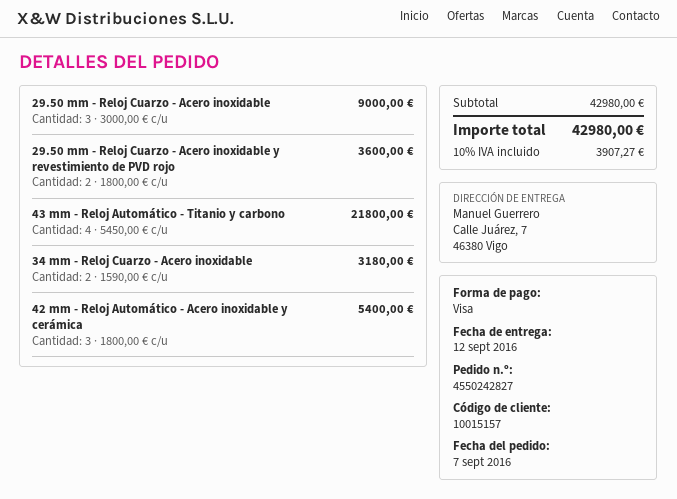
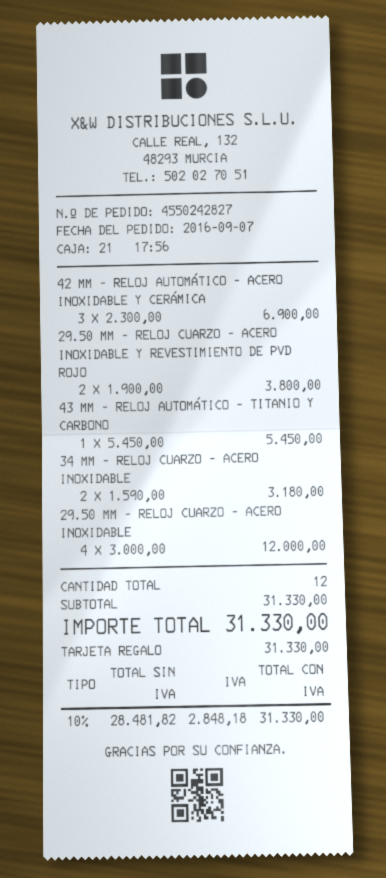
payment method: Visa -> gift card
29.50 mm - Reloj Cuarzo - Acero inoxidable: 3 x 3000.00 = 9000.00 -> 4 x 3000.00 = 12000.00
29.50 mm - Reloj Cuarzo - Acero inoxidable y revestimiento de PVD rojo: 2 x 1800.00 = 3600.00 -> 2 x 1900.00 = 3800.00
43 mm - Reloj Automático - Titanio y carbono: 4 x 5450.00 = 21800.00 -> 1 x 5450.00 = 5450.00
42 mm - Reloj Automático - Acero inoxidable y cerámica: 3 x 1800.00 = 5400.00 -> 3 x 2300.00 = 6900.00
subtotal: 42980.00 -> 31330.00
tax: 10% = 3907.27 -> 10% = 2848.18
total: 42980.00 -> 31330.00

